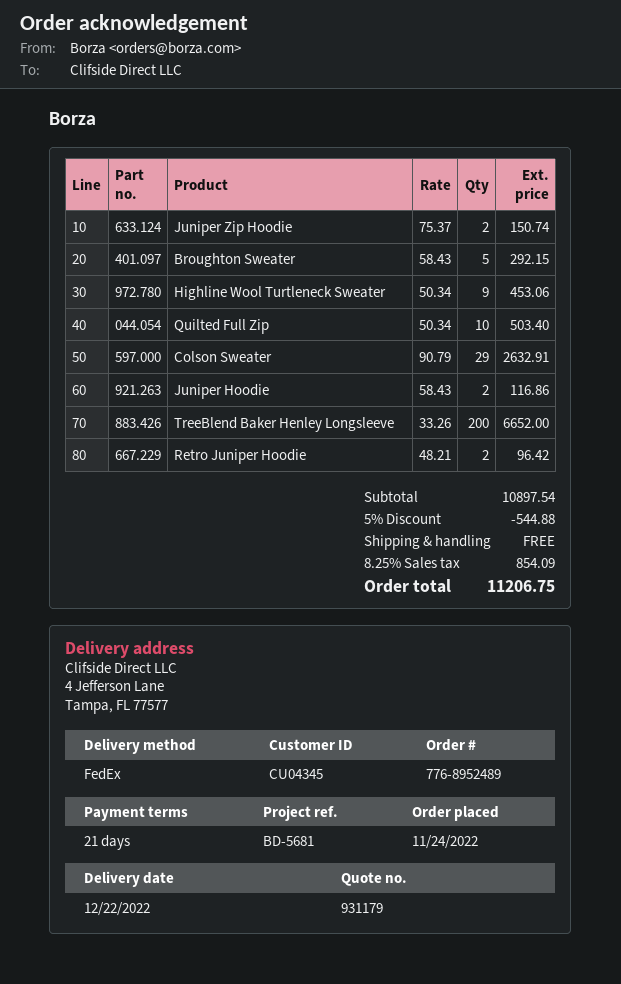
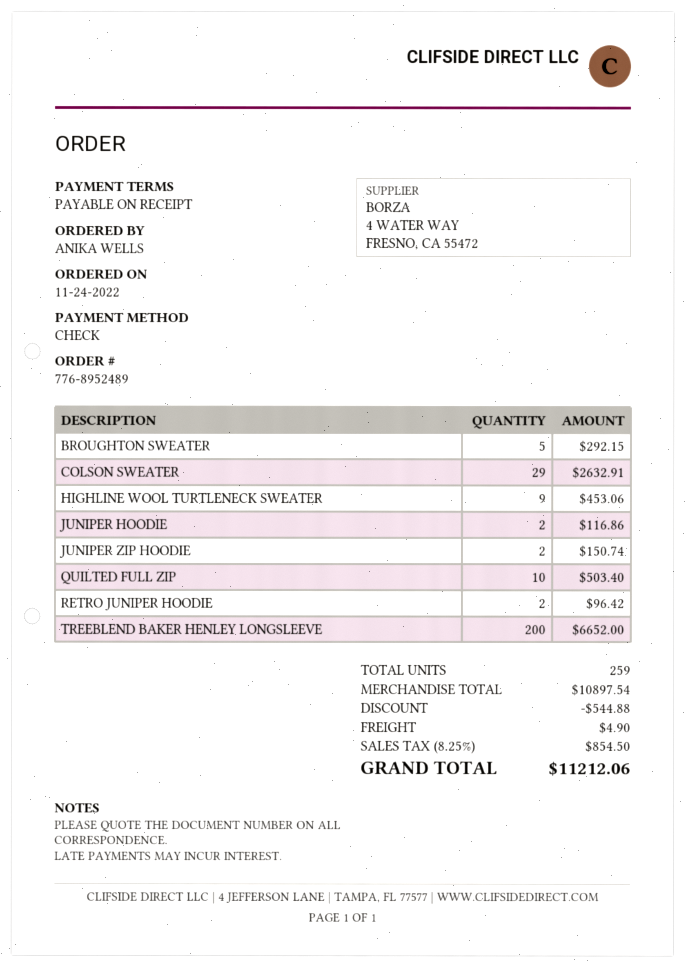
payment terms: 21 days -> on receipt
shipping: 0.00 -> 4.90
tax: 8.25% = 854.09 -> 8.25% = 854.50
total: 11206.75 -> 11212.06

